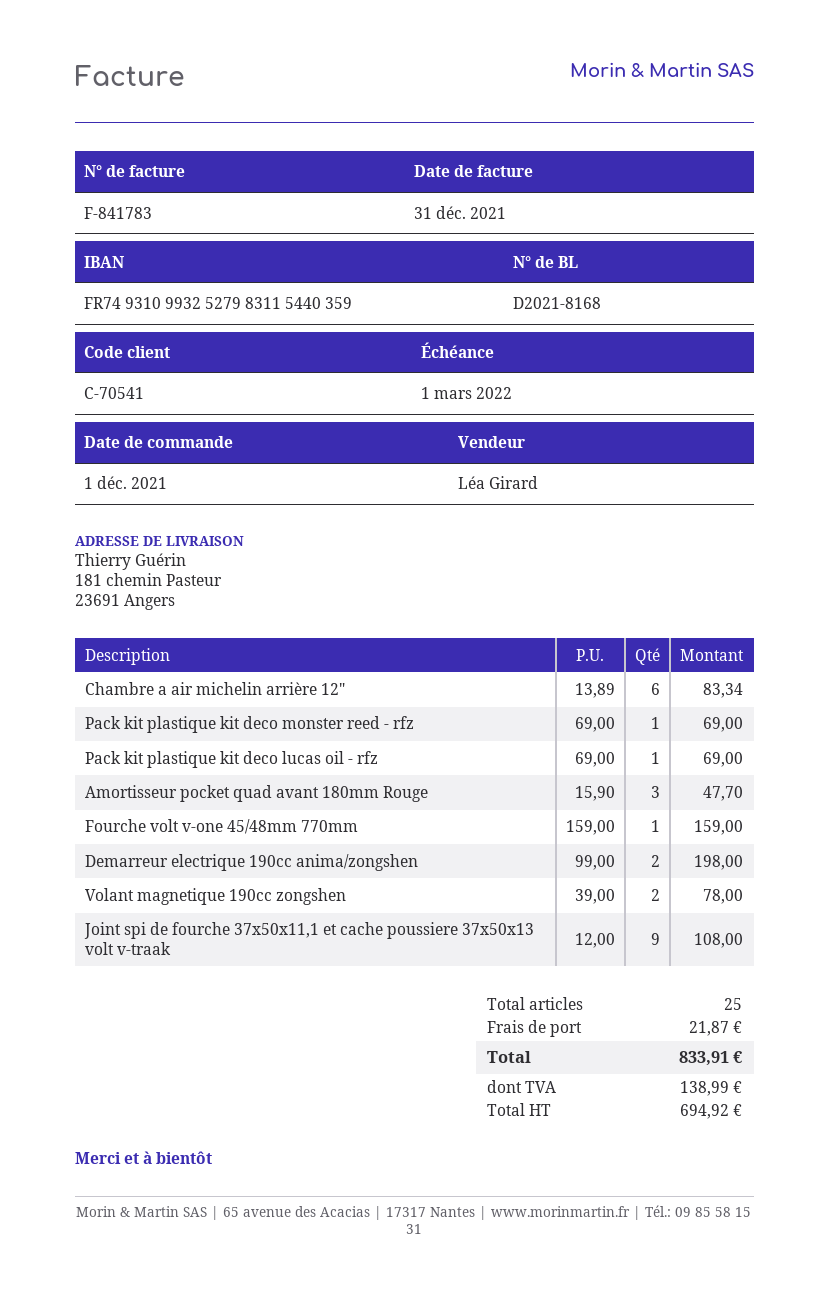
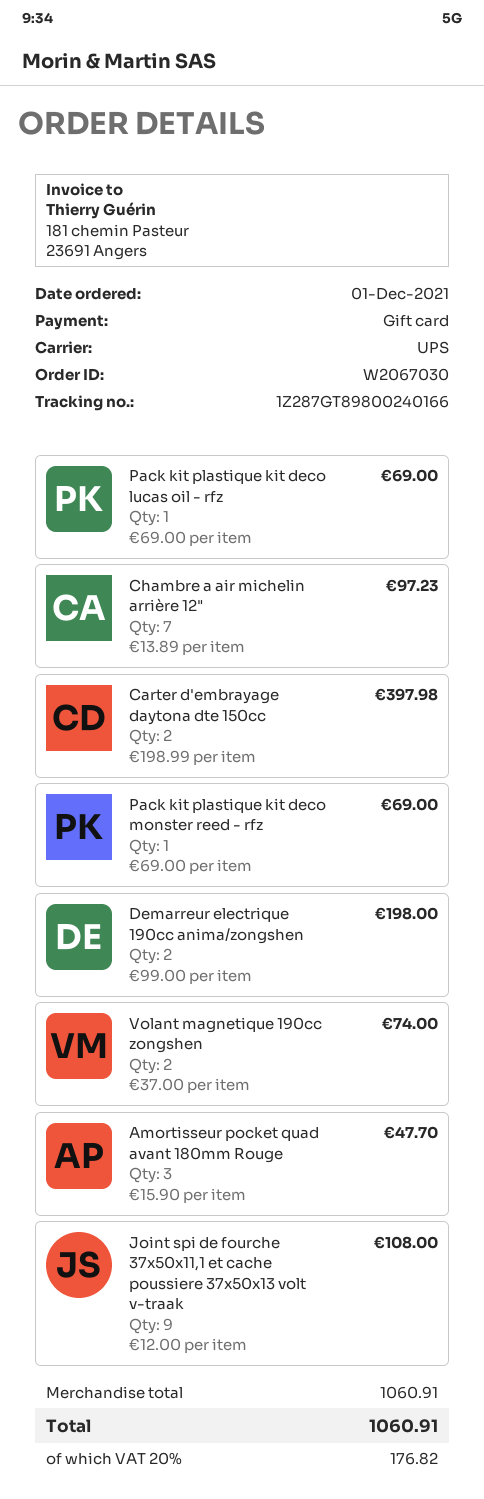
Chambre a air michelin arrière 12": 6 x 13.89 = 83.34 -> 7 x 13.89 = 97.23
Fourche volt v-one 45/48mm 770mm: 1 x 159.00 = 159.00 -> none
Volant magnetique 190cc zongshen: 2 x 39.00 = 78.00 -> 2 x 37.00 = 74.00
Carter d'embrayage daytona dte 150cc: none -> 2 x 198.99 = 397.98
shipping: 21.87 -> none
tax: 138.99 -> 176.82
total: 833.91 -> 1060.91

